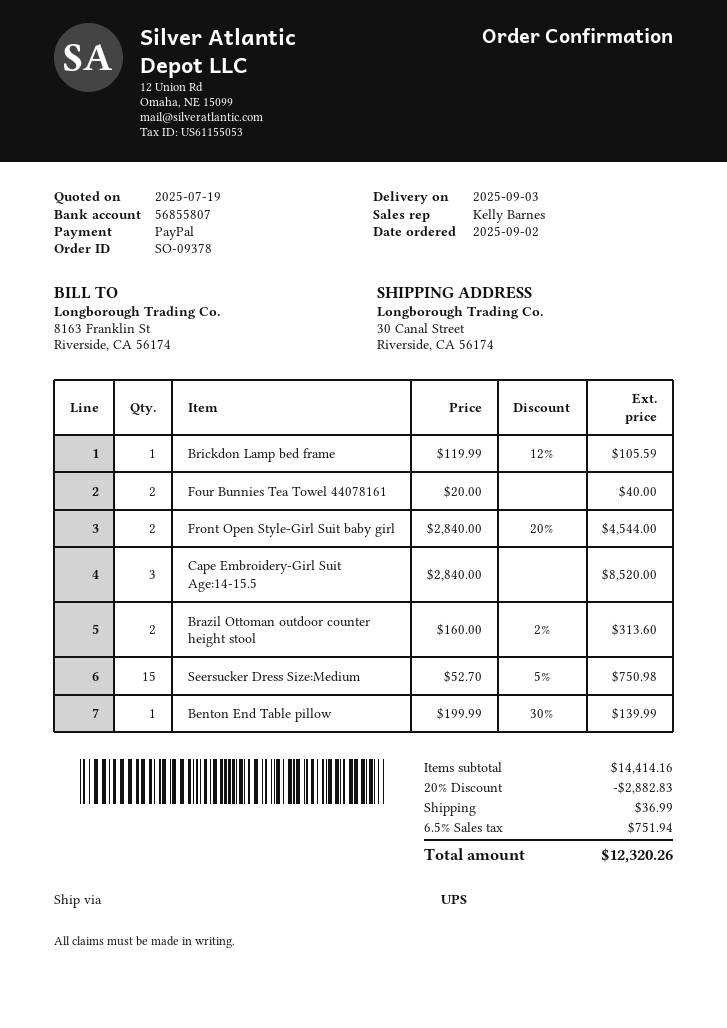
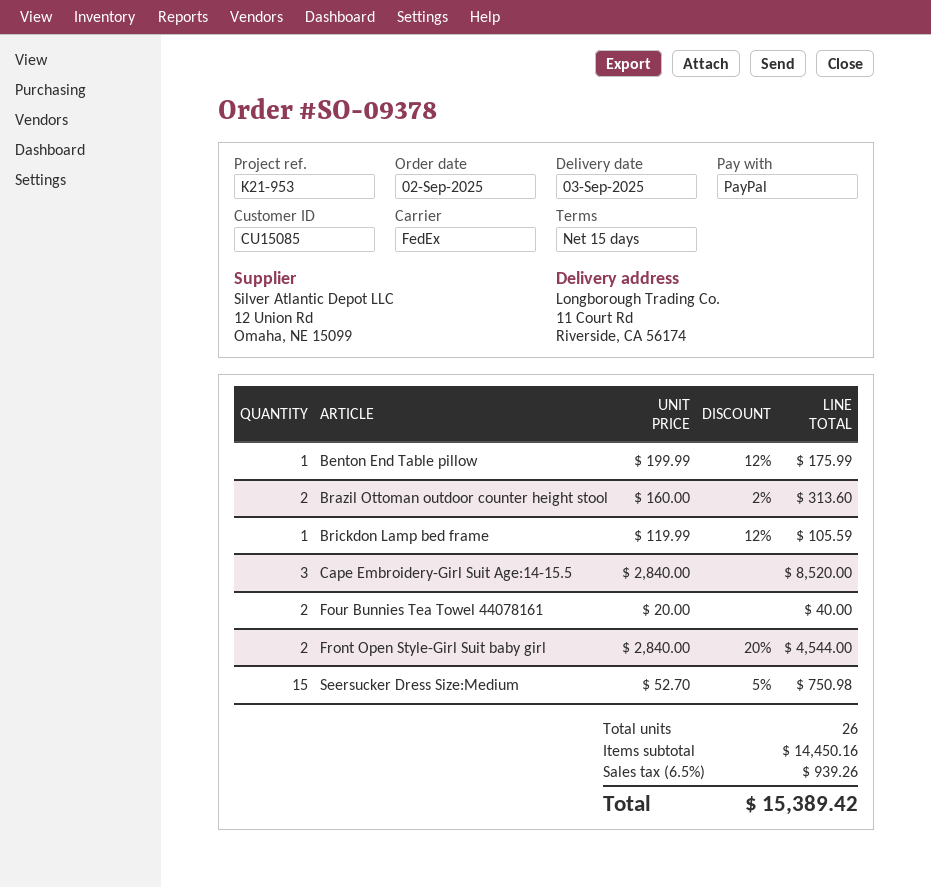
shipping method: UPS -> FedEx
ship to: 30 Canal Street, Riverside, CA 56174 -> 11 Court Rd, Riverside, CA 56174
Benton End Table pillow: 1 x 199.99 - 30% = 139.99 -> 1 x 199.99 - 12% = 175.99
subtotal: 14414.16 -> 14450.16
discount: 20% = 2882.83 -> none
shipping: 36.99 -> none
tax: 6.5% = 751.94 -> 6.5% = 939.26
total: 12320.26 -> 15389.42

